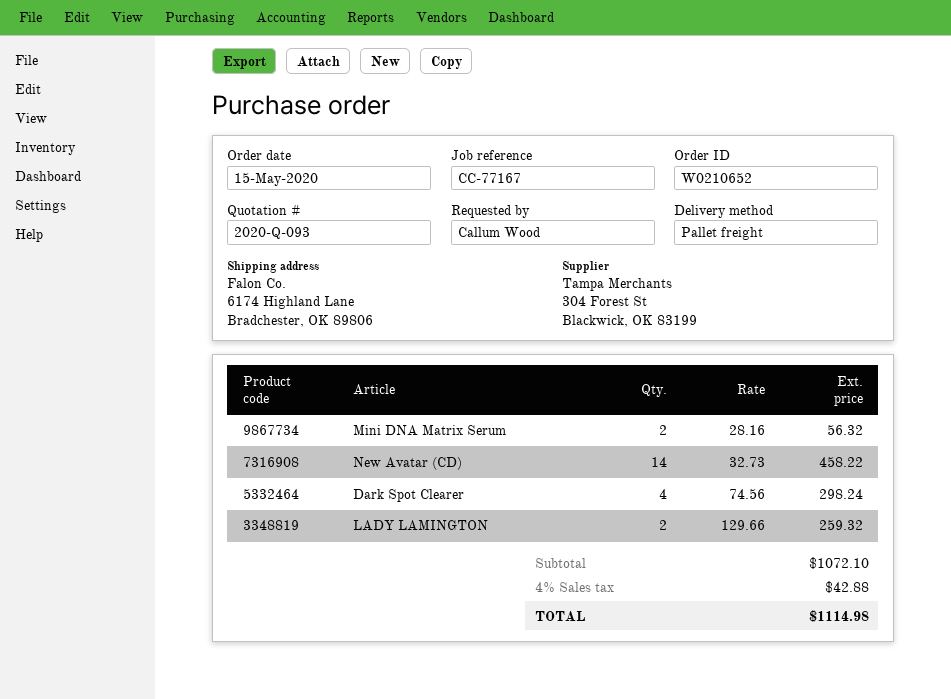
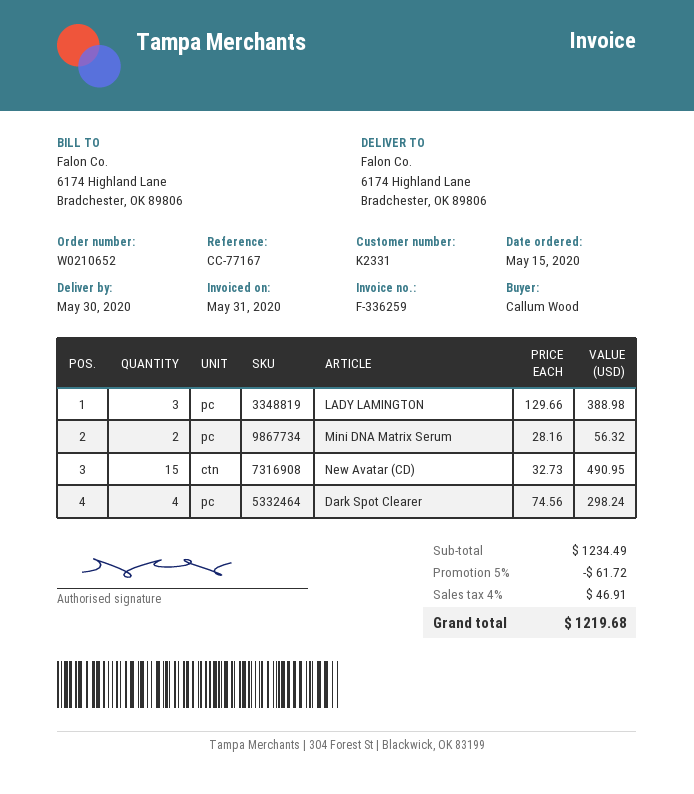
New Avatar (CD): 14 x 32.73 = 458.22 -> 15 x 32.73 = 490.95
LADY LAMINGTON: 2 x 129.66 = 259.32 -> 3 x 129.66 = 388.98
subtotal: 1072.10 -> 1234.49
discount: none -> 5% = 61.72
tax: 4% = 42.88 -> 4% = 46.91
total: 1114.98 -> 1219.68

